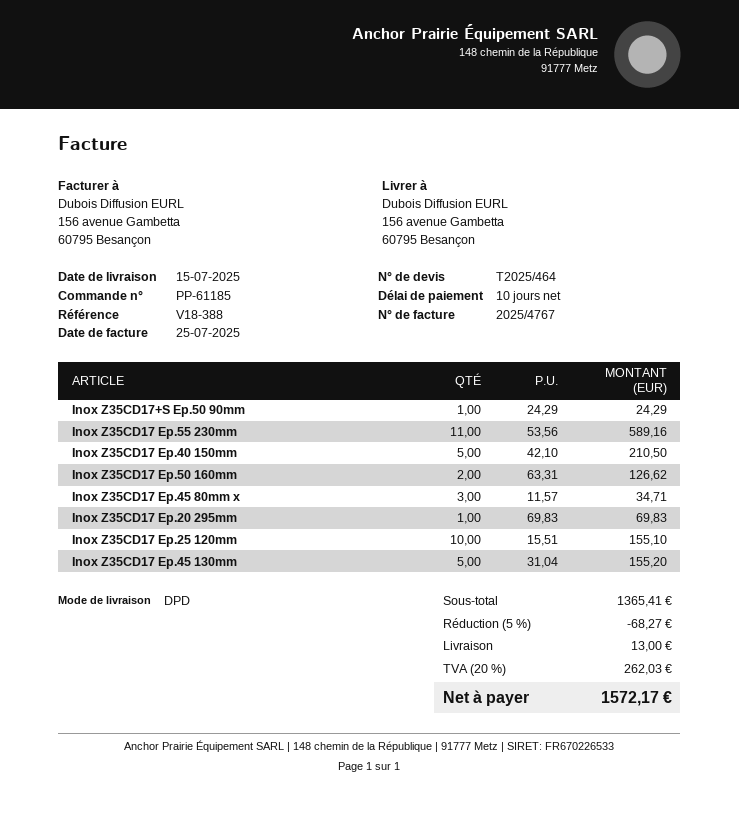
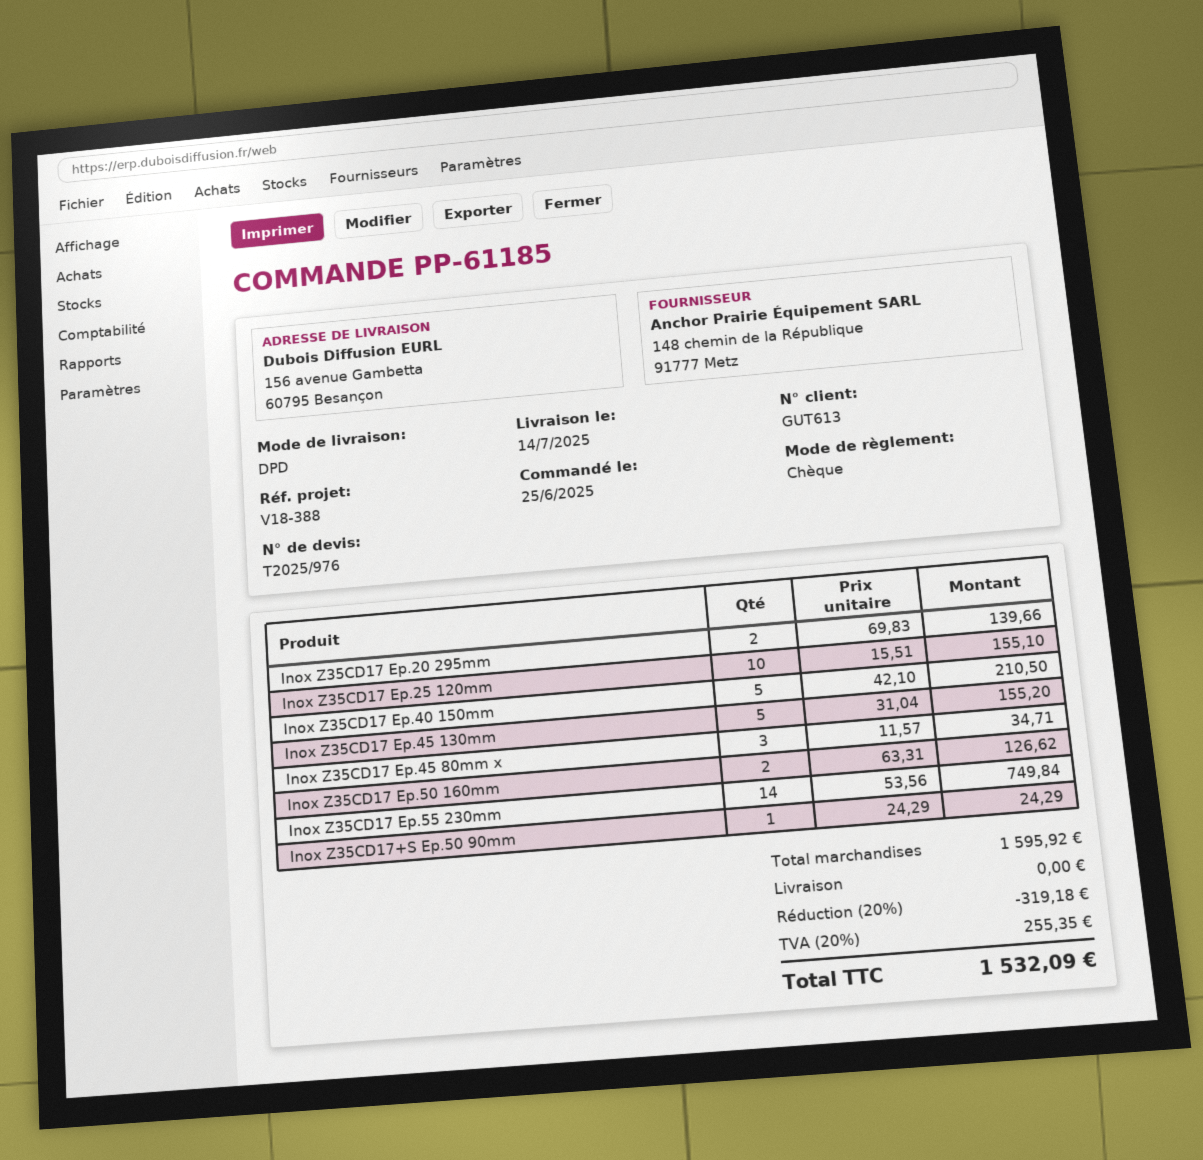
quote number: T2025/464 -> T2025/976
delivery date: 2025-07-15 -> 2025-07-14
Inox Z35CD17 Ep.55 230mm: 11 x 53.56 = 589.16 -> 14 x 53.56 = 749.84
Inox Z35CD17 Ep.20 295mm: 1 x 69.83 = 69.83 -> 2 x 69.83 = 139.66
subtotal: 1365.41 -> 1595.92
discount: 5% = 68.27 -> 20% = 319.18
shipping: 13.00 -> 0.00
tax: 20% = 262.03 -> 20% = 255.35
total: 1572.17 -> 1532.09

